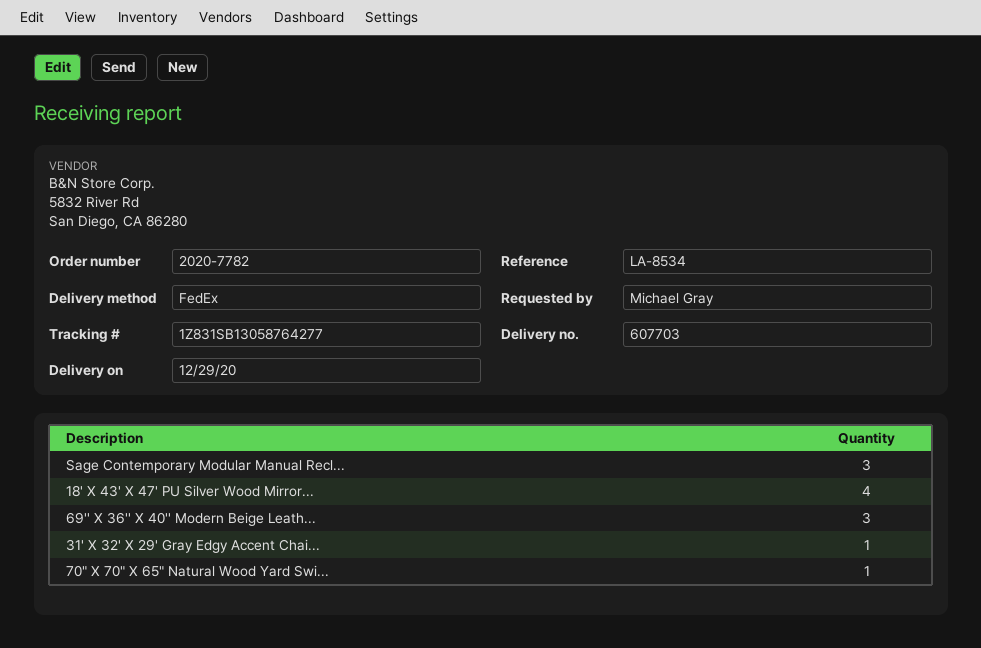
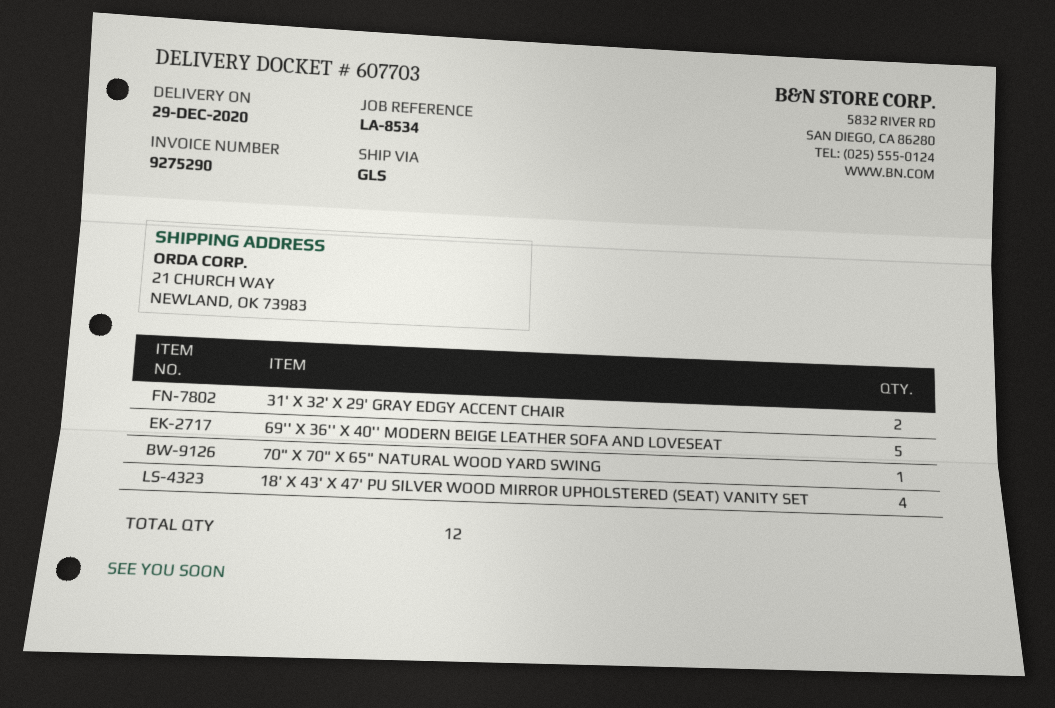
shipping method: FedEx -> GLS
Sage Contemporary Modular Manual Recl...: 3 -> none
69'' X 36'' X 40'' Modern Beige Leath...: 3 -> 5
31' X 32' X 29' Gray Edgy Accent Chai...: 1 -> 2

